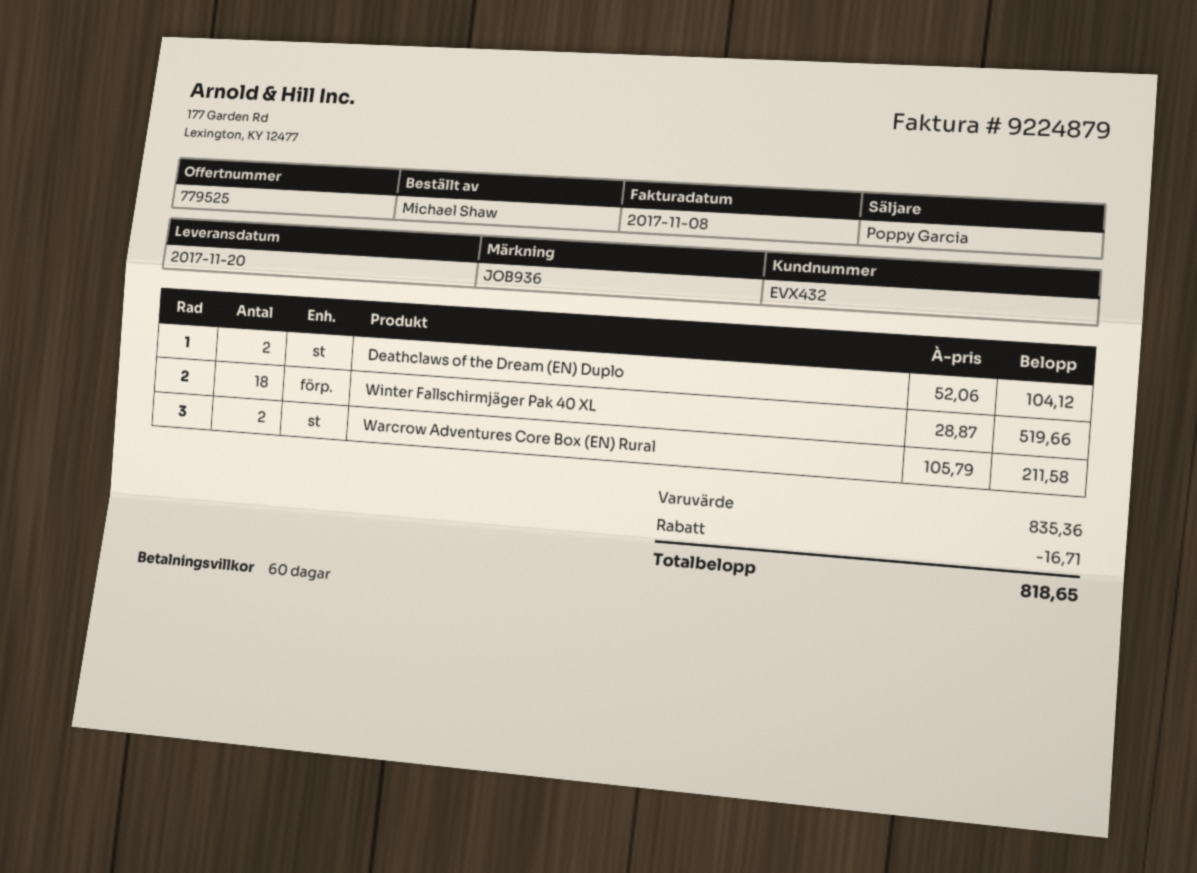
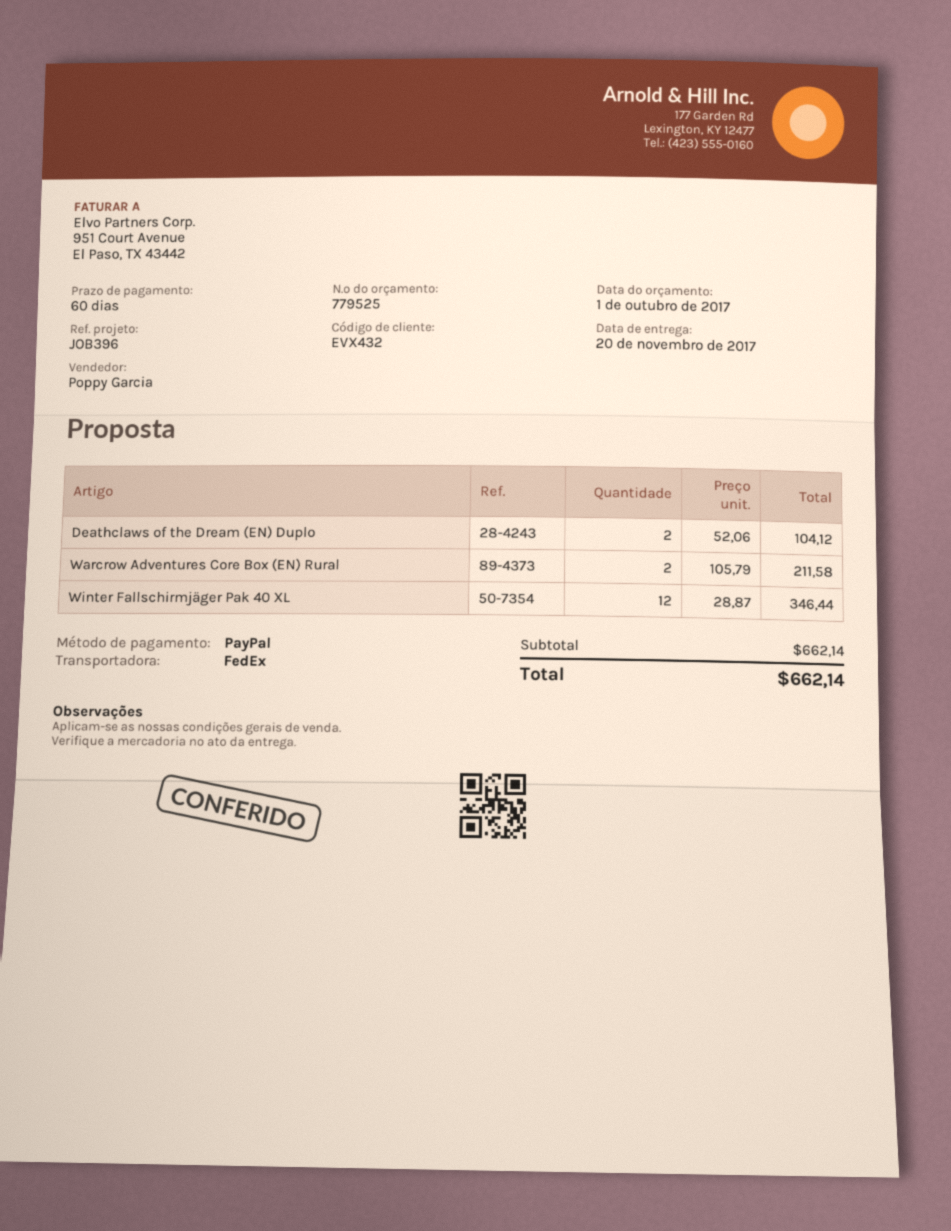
reference: JOB936 -> JOB396
Winter Fallschirmjäger Pak 40 XL: 18 x 28.87 = 519.66 -> 12 x 28.87 = 346.44
subtotal: 835.36 -> 662.14
discount: 16.71 -> none
total: 818.65 -> 662.14

